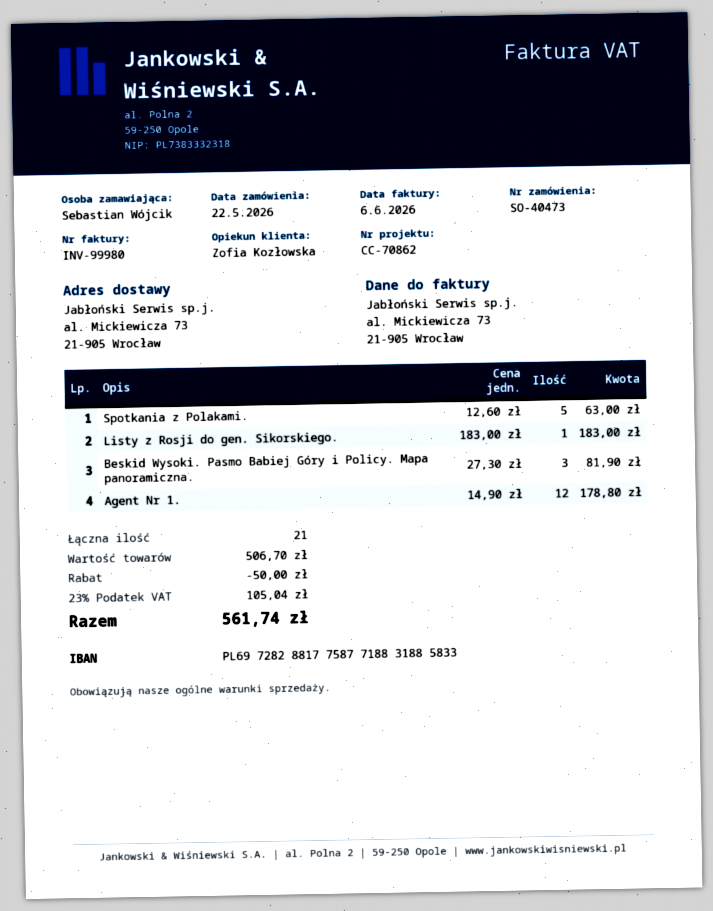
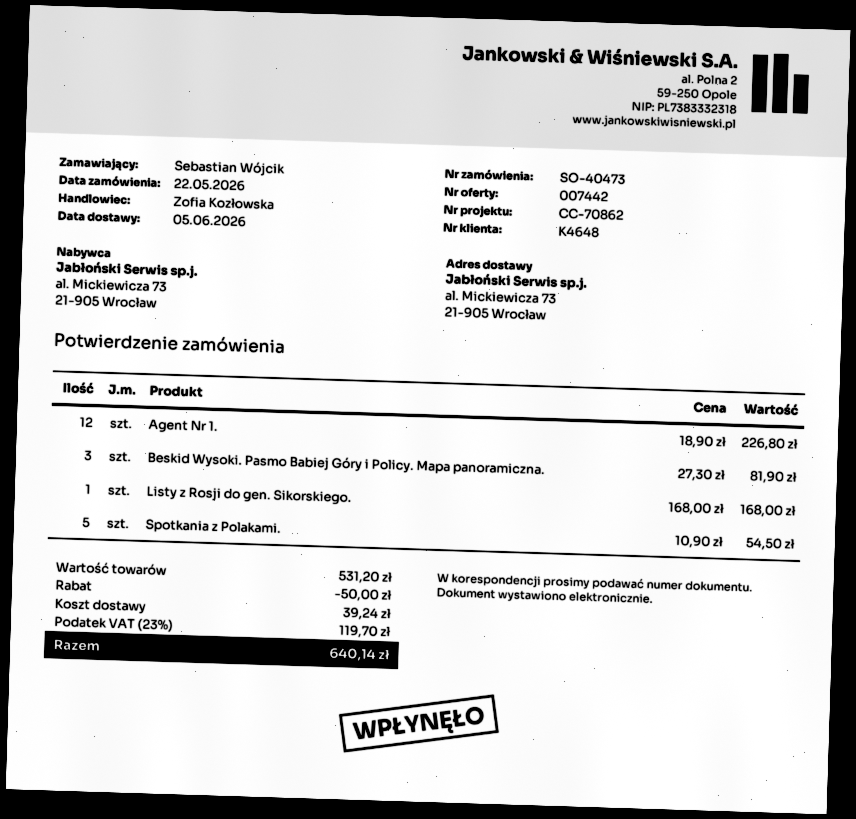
Spotkania z Polakami.: 5 x 12.60 = 63.00 -> 5 x 10.90 = 54.50
Listy z Rosji do gen. Sikorskiego.: 1 x 183.00 = 183.00 -> 1 x 168.00 = 168.00
Agent Nr 1.: 12 x 14.90 = 178.80 -> 12 x 18.90 = 226.80
subtotal: 506.70 -> 531.20
shipping: none -> 39.24
tax: 23% = 105.04 -> 23% = 119.70
total: 561.74 -> 640.14

